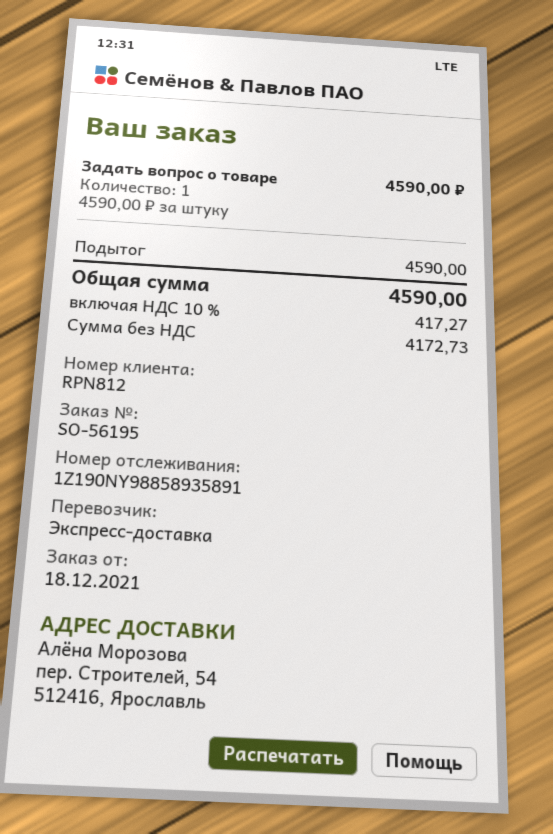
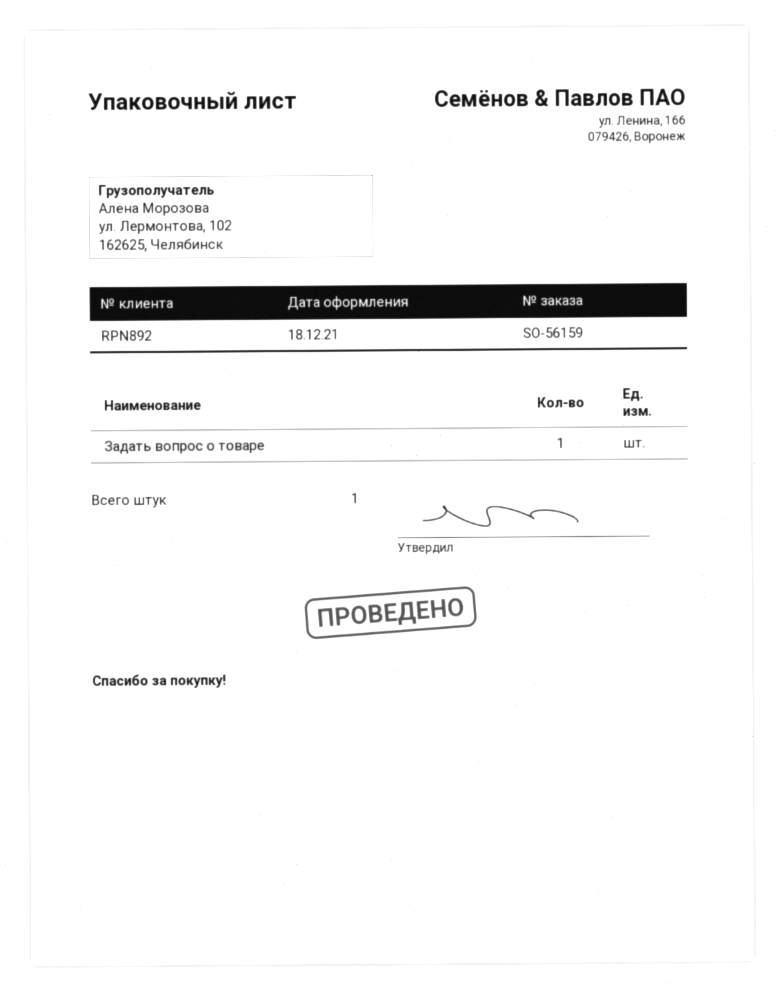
order number: SO-56195 -> SO-56159
customer number: RPN812 -> RPN892
ship to: пер. Строителей, 54, 512416, Ярославль -> ул. Лермонтова, 102, 162625, Челябинск

